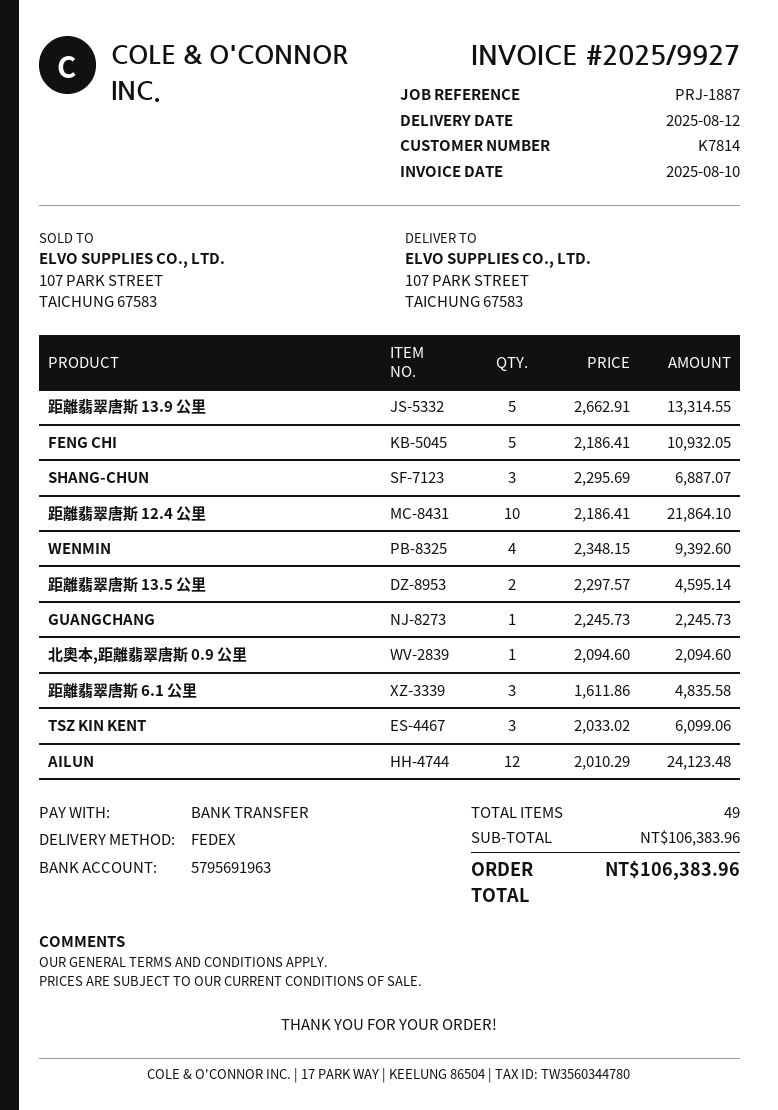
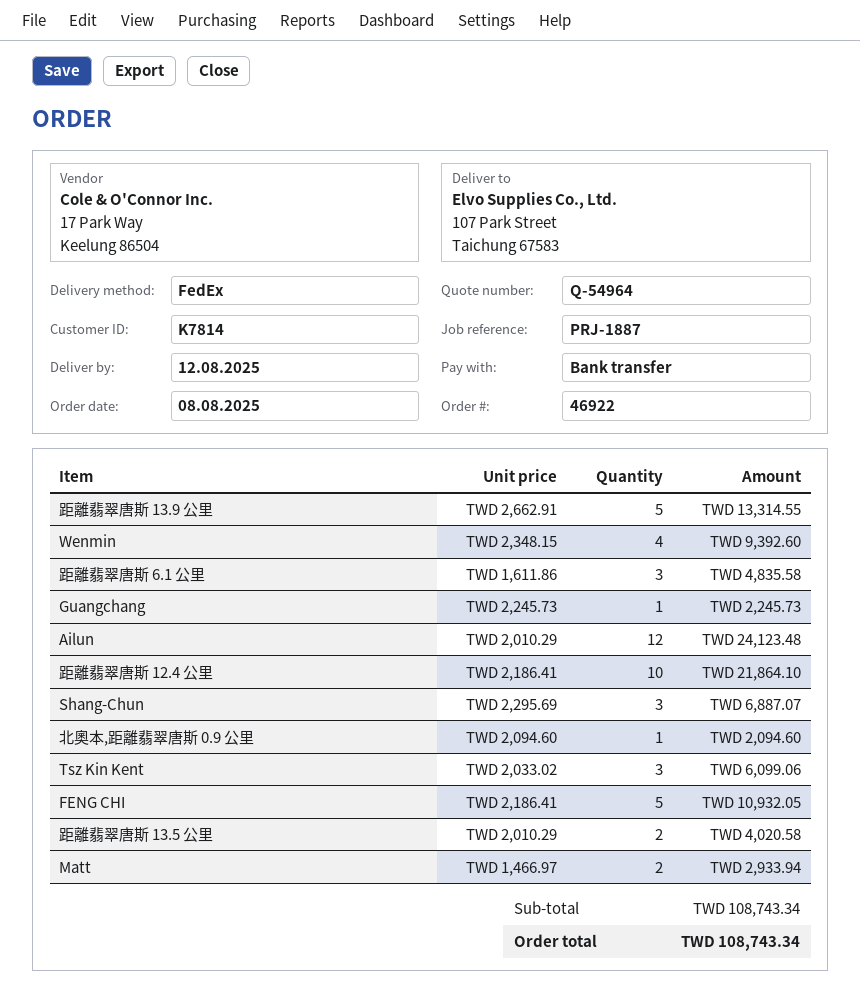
距離翡翠唐斯 13.5 公里: 2 x 2297.57 = 4595.14 -> 2 x 2010.29 = 4020.58
Matt: none -> 2 x 1466.97 = 2933.94
subtotal: 106383.96 -> 108743.34
total: 106383.96 -> 108743.34

